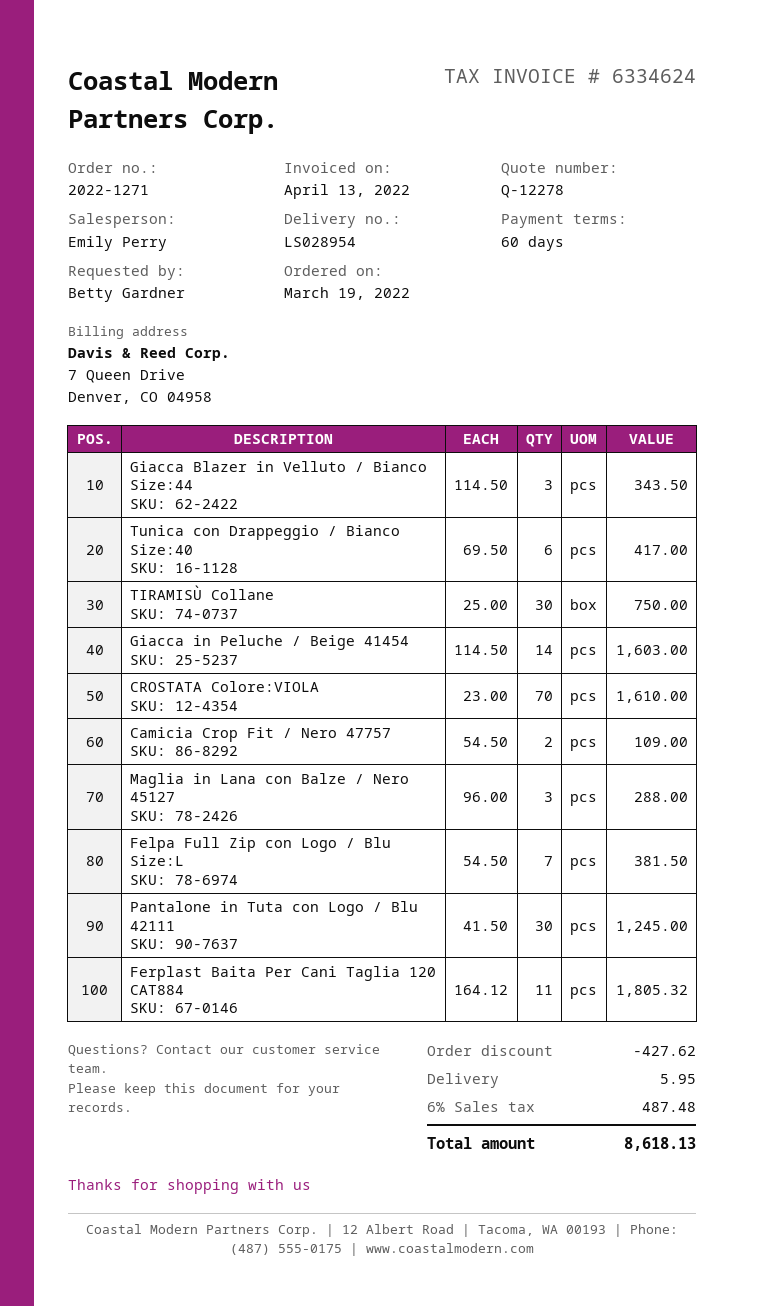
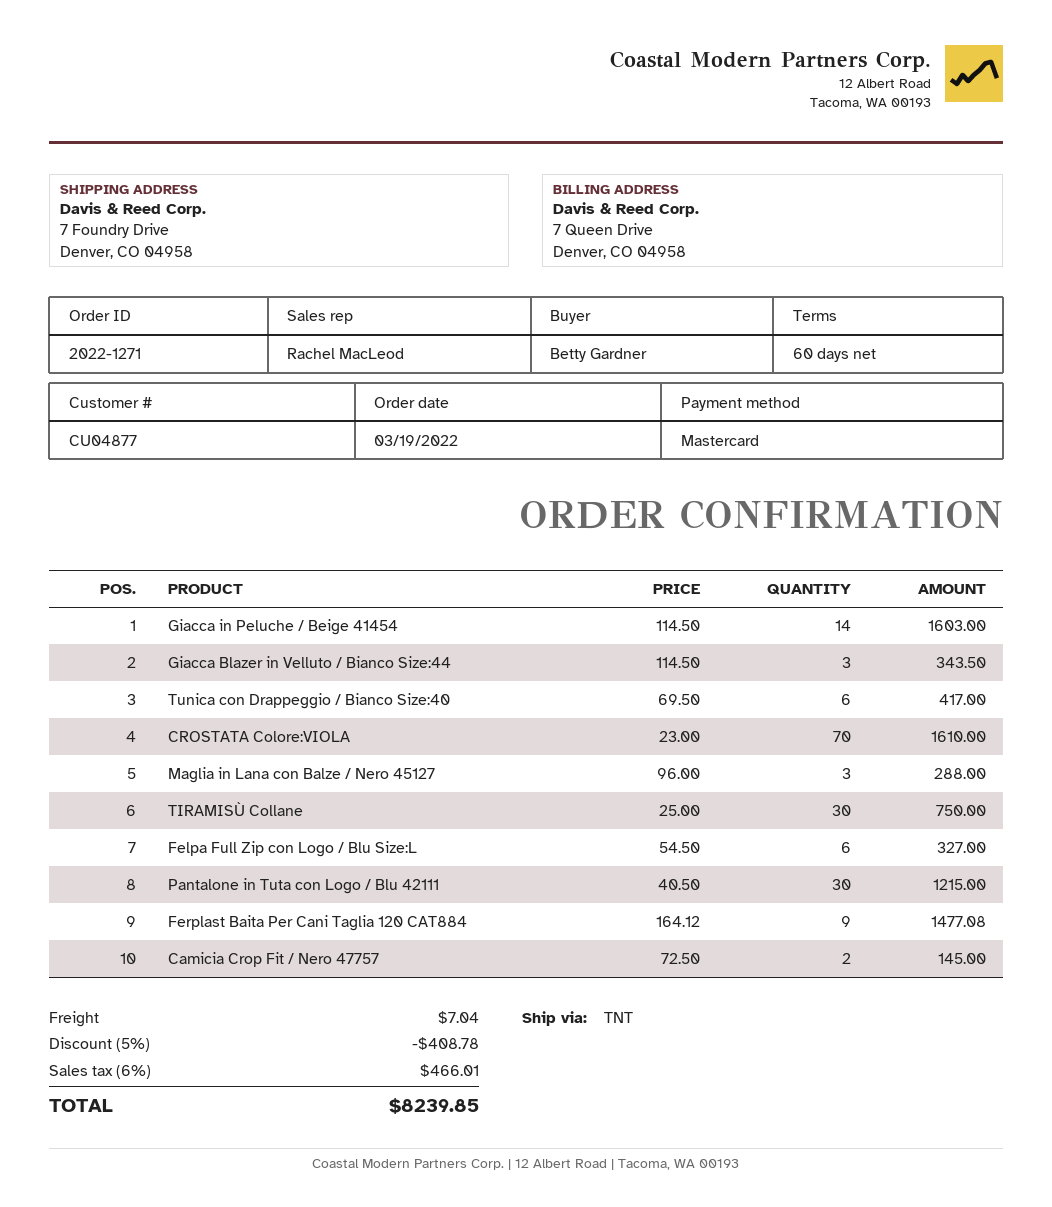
sales rep: Emily Perry -> Rachel MacLeod
Camicia Crop Fit / Nero 47757: 2 x 54.50 = 109.00 -> 2 x 72.50 = 145.00
Felpa Full Zip con Logo / Blu Size:L: 7 x 54.50 = 381.50 -> 6 x 54.50 = 327.00
Pantalone in Tuta con Logo / Blu 42111: 30 x 41.50 = 1245.00 -> 30 x 40.50 = 1215.00
Ferplast Baita Per Cani Taglia 120 CAT884: 11 x 164.12 = 1805.32 -> 9 x 164.12 = 1477.08
discount: 427.62 -> 408.78
shipping: 5.95 -> 7.04
tax: 6% = 487.48 -> 6% = 466.01
total: 8618.13 -> 8239.85

